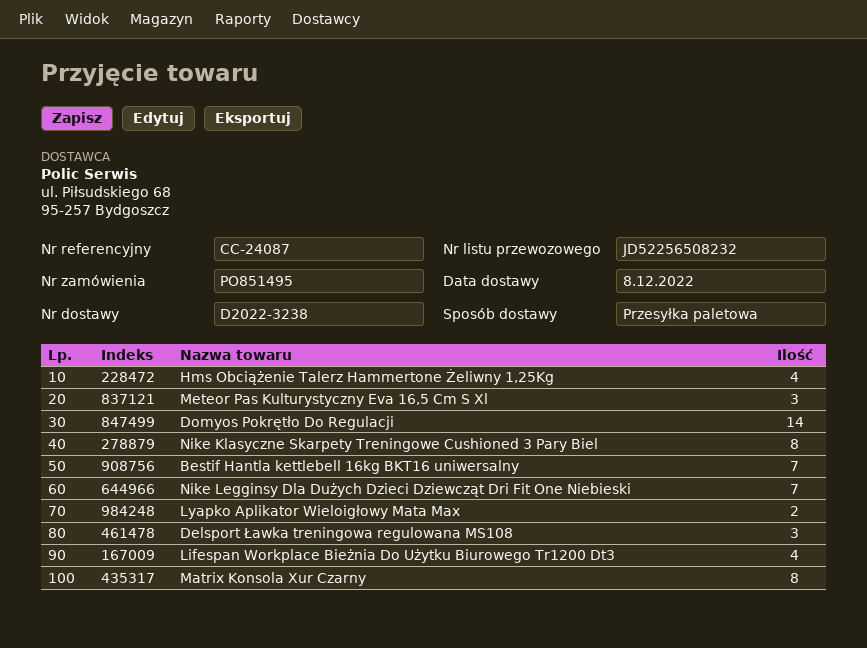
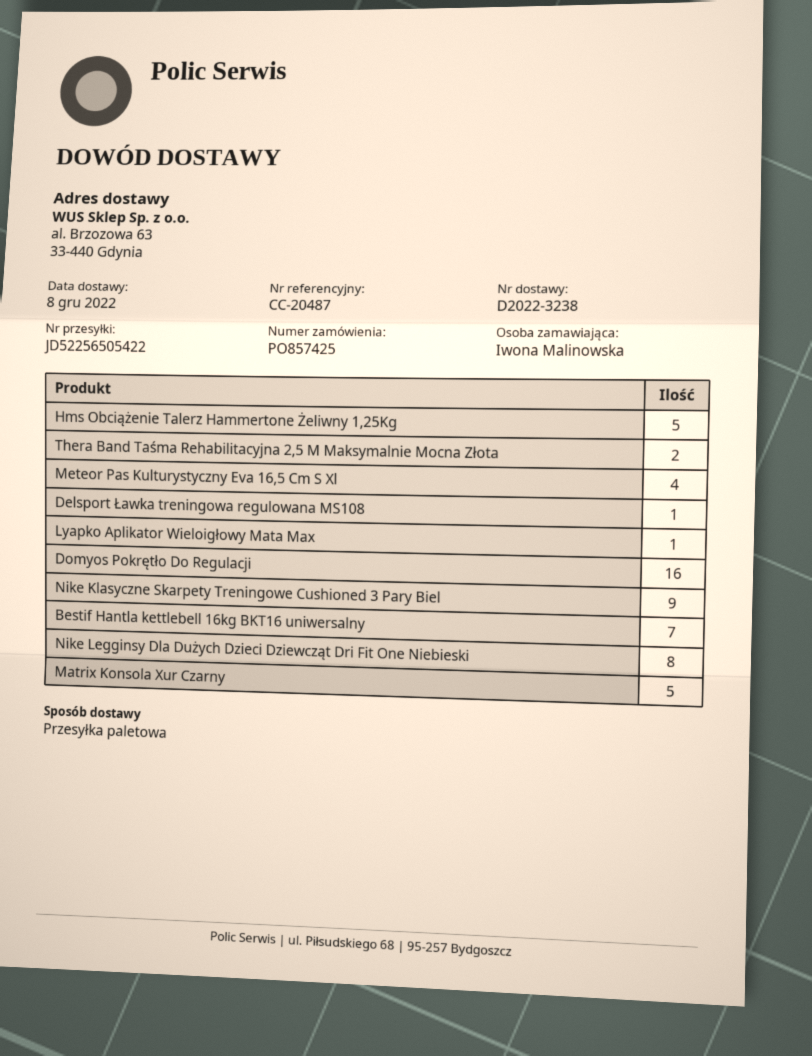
order number: PO851495 -> PO857425
reference: CC-24087 -> CC-20487
tracking number: JD52256508232 -> JD52256505422
Hms Obciążenie Talerz Hammertone Żeliwny 1,25Kg: 4 -> 5
Meteor Pas Kulturystyczny Eva 16,5 Cm S Xl: 3 -> 4
Domyos Pokrętło Do Regulacji: 14 -> 16
Nike Klasyczne Skarpety Treningowe Cushioned 3 Pary Biel: 8 -> 9
Nike Legginsy Dla Dużych Dzieci Dziewcząt Dri Fit One Niebieski: 7 -> 8
Lyapko Aplikator Wieloigłowy Mata Max: 2 -> 1
Delsport Ławka treningowa regulowana MS108: 3 -> 1
Lifespan Workplace Bieżnia Do Użytku Biurowego Tr1200 Dt3: 4 -> none
Matrix Konsola Xur Czarny: 8 -> 5
Thera Band Taśma Rehabilitacyjna 2,5 M Maksymalnie Mocna Złota: none -> 2

